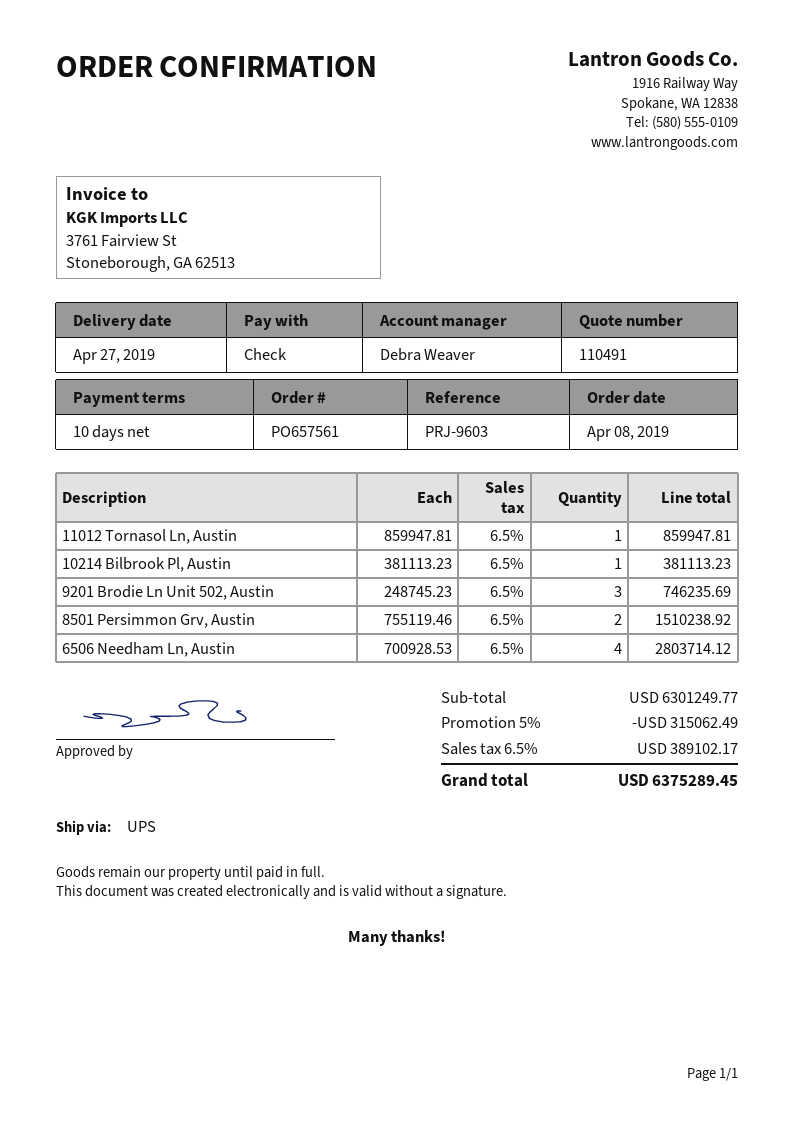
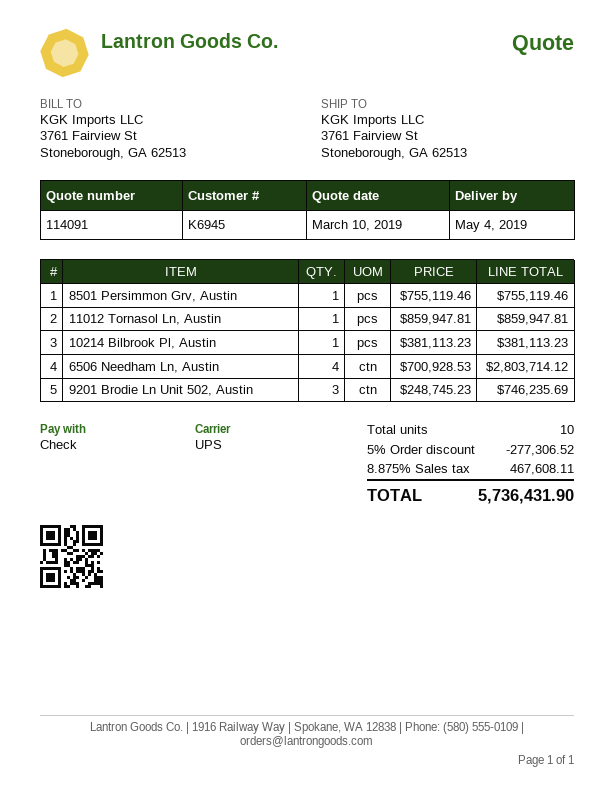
quote number: 110491 -> 114091
delivery date: 2019-04-27 -> 2019-05-04
8501 Persimmon Grv, Austin: 2 x 755119.46 = 1510238.92 -> 1 x 755119.46 = 755119.46
discount: 5% = 315062.49 -> 5% = 277306.52
tax: 6.5% = 389102.17 -> 8.875% = 467608.11
total: 6375289.45 -> 5736431.90

